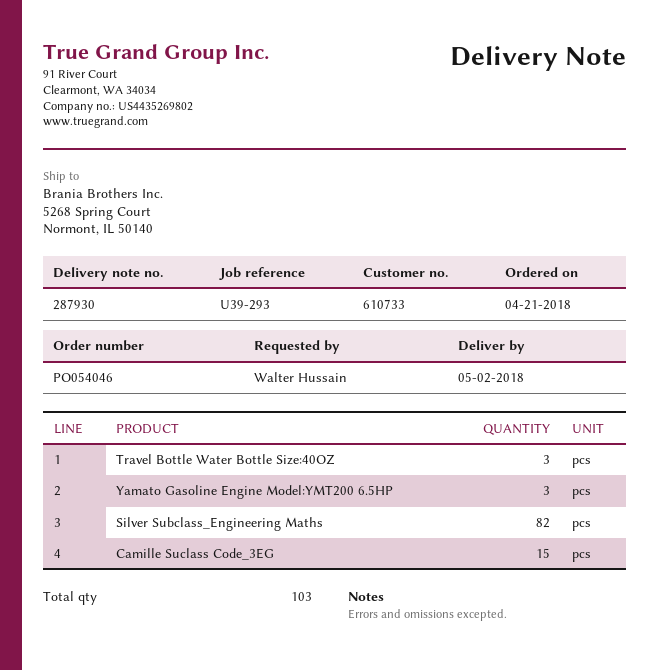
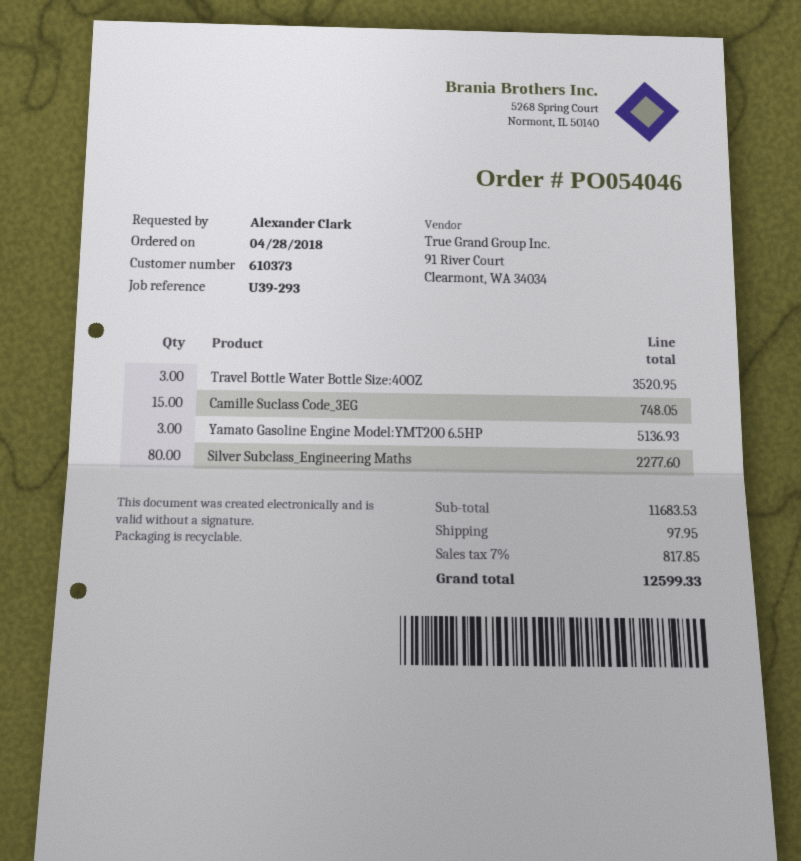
order date: 2018-04-21 -> 2018-04-28
customer number: 610733 -> 610373
ordered by: Walter Hussain -> Alexander Clark
Silver Subclass_Engineering Maths: 82 -> 80

